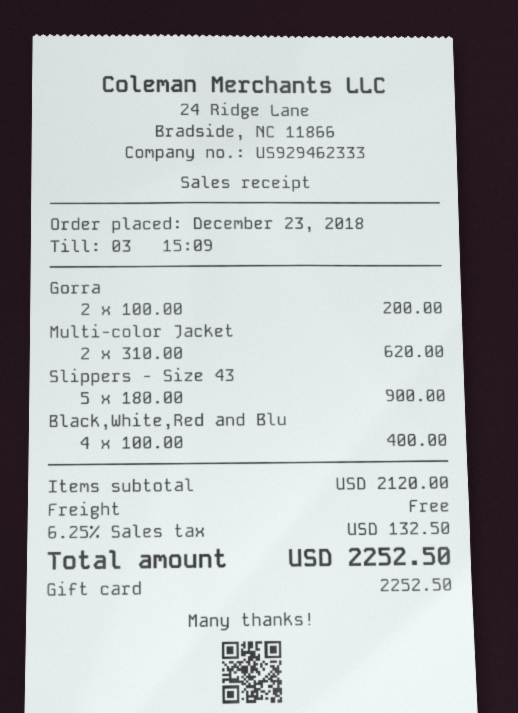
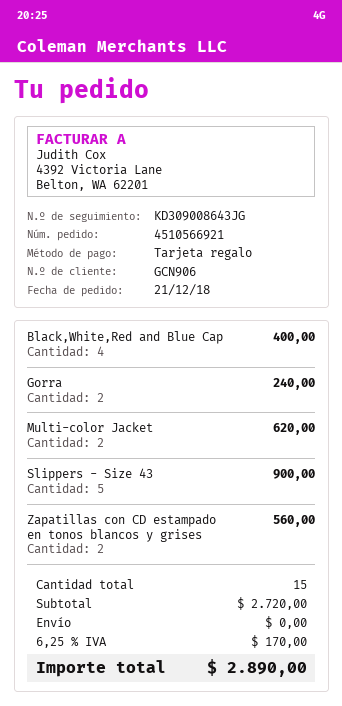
order date: 2018-12-23 -> 2018-12-21
Gorra: 2 for 200.00 -> 2 for 240.00
Zapatillas con CD estampado en tonos blancos y grises: none -> 2 for 560.00
subtotal: 2120.00 -> 2720.00
tax: 6.25% = 132.50 -> 6.25% = 170.00
total: 2252.50 -> 2890.00

